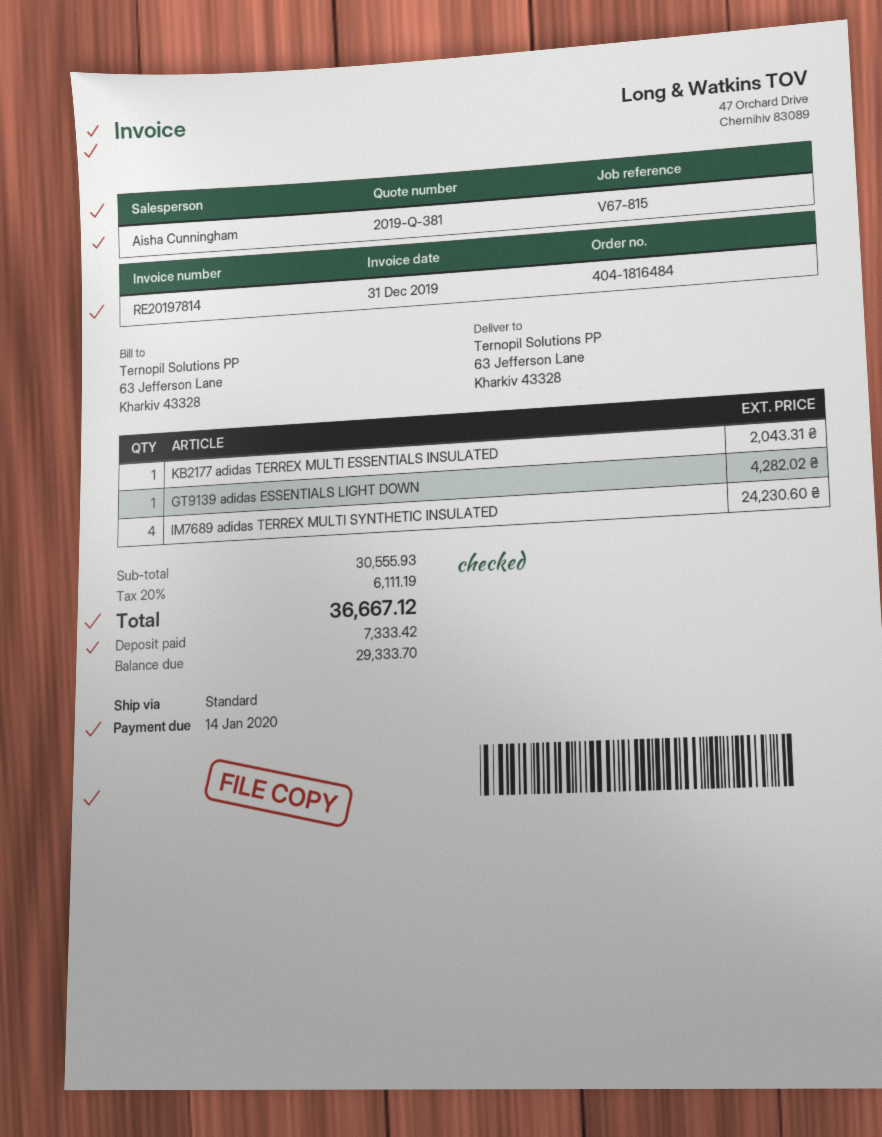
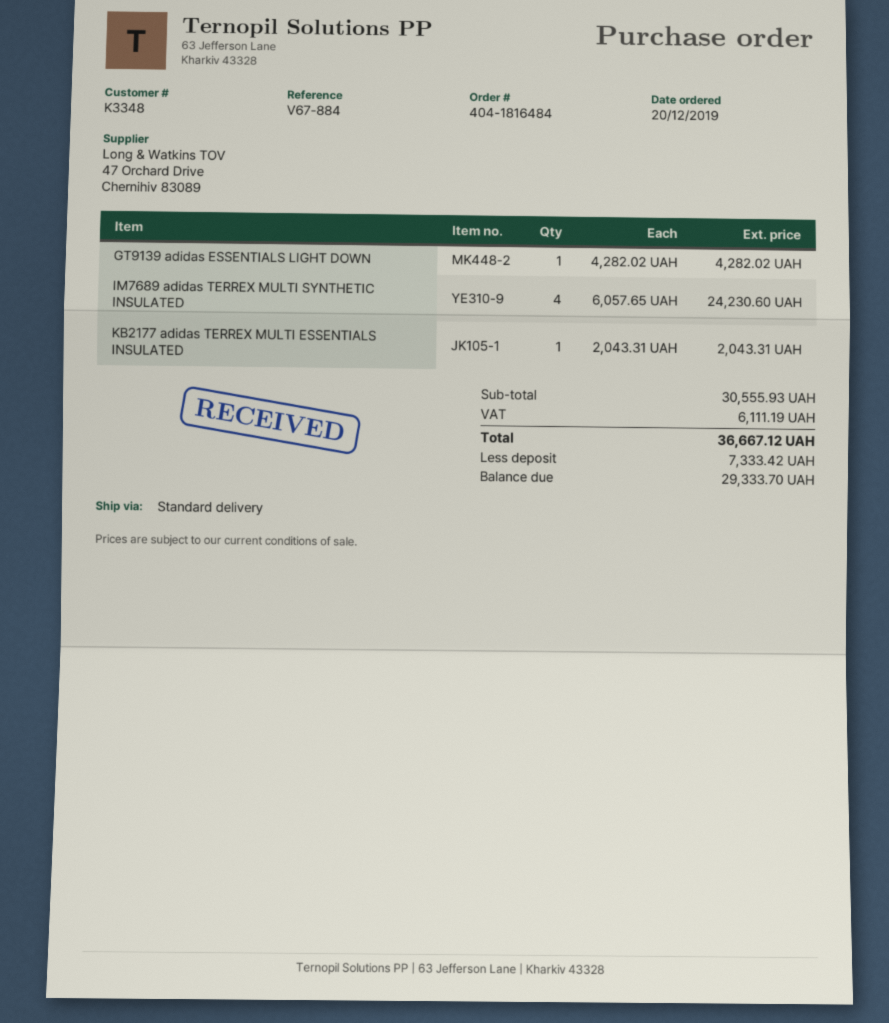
reference: V67-815 -> V67-884

